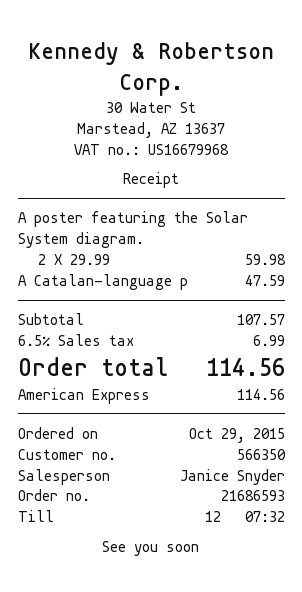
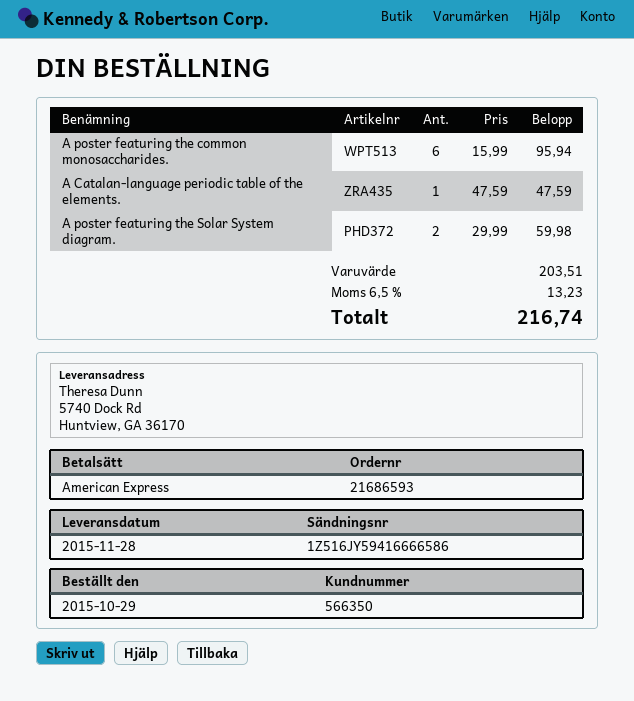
A poster featuring the common monosaccharides.: none -> 6 x 15.99 = 95.94
subtotal: 107.57 -> 203.51
tax: 6.5% = 6.99 -> 6.5% = 13.23
total: 114.56 -> 216.74

